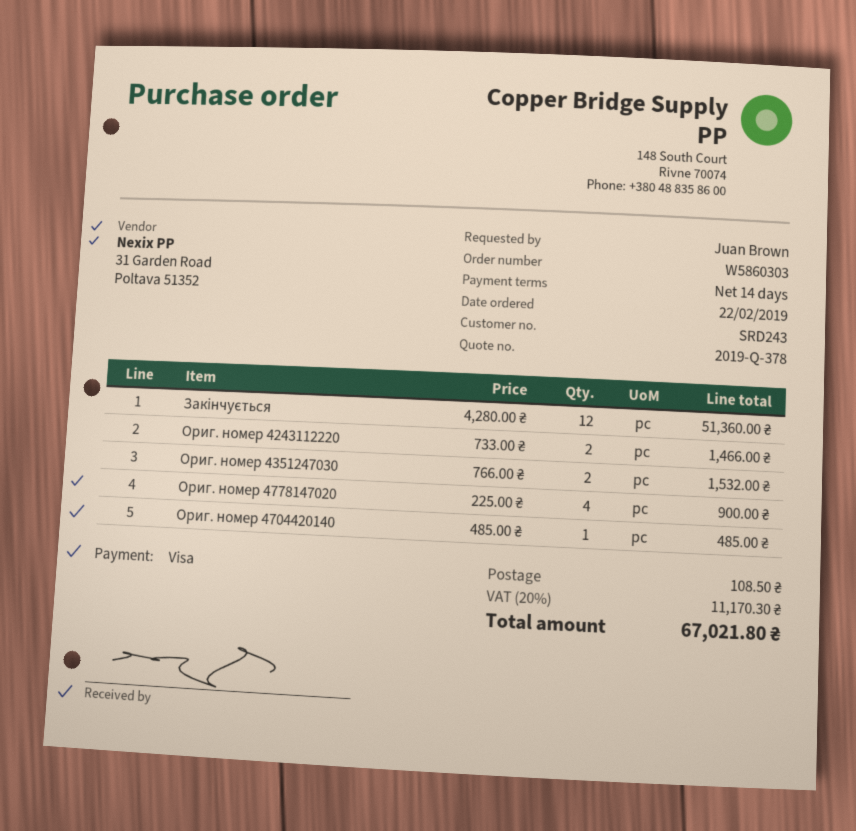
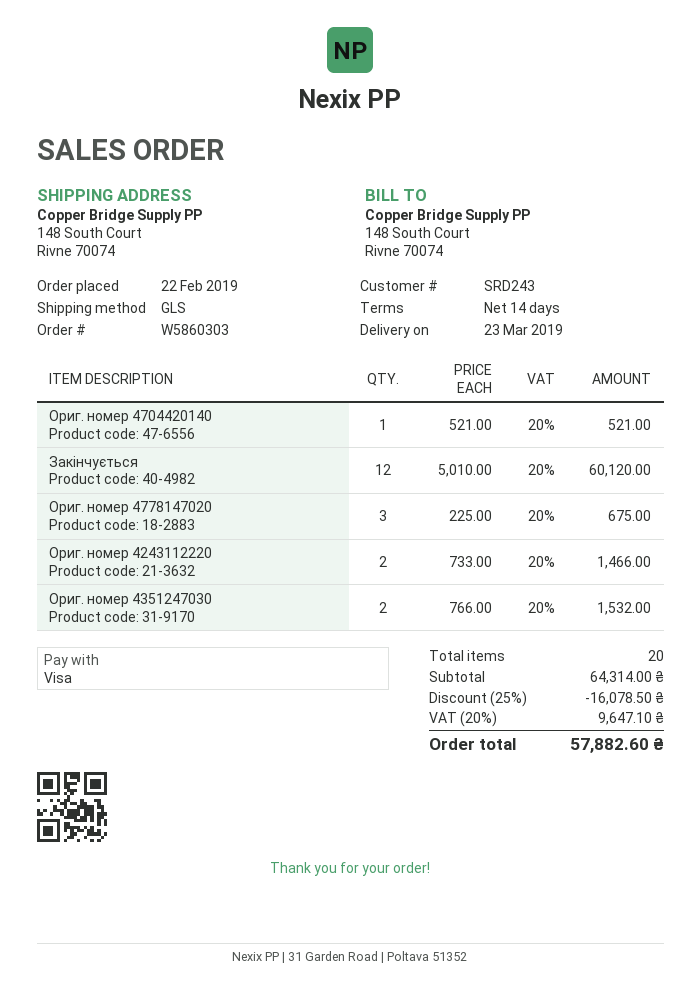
Закінчується: 12 x 4280.00 = 51360.00 -> 12 x 5010.00 = 60120.00
Ориг. номер 4778147020: 4 x 225.00 = 900.00 -> 3 x 225.00 = 675.00
Ориг. номер 4704420140: 1 x 485.00 = 485.00 -> 1 x 521.00 = 521.00
discount: none -> 25% = 16078.50
shipping: 108.50 -> none
tax: 20% = 11170.30 -> 20% = 9647.10
total: 67021.80 -> 57882.60

